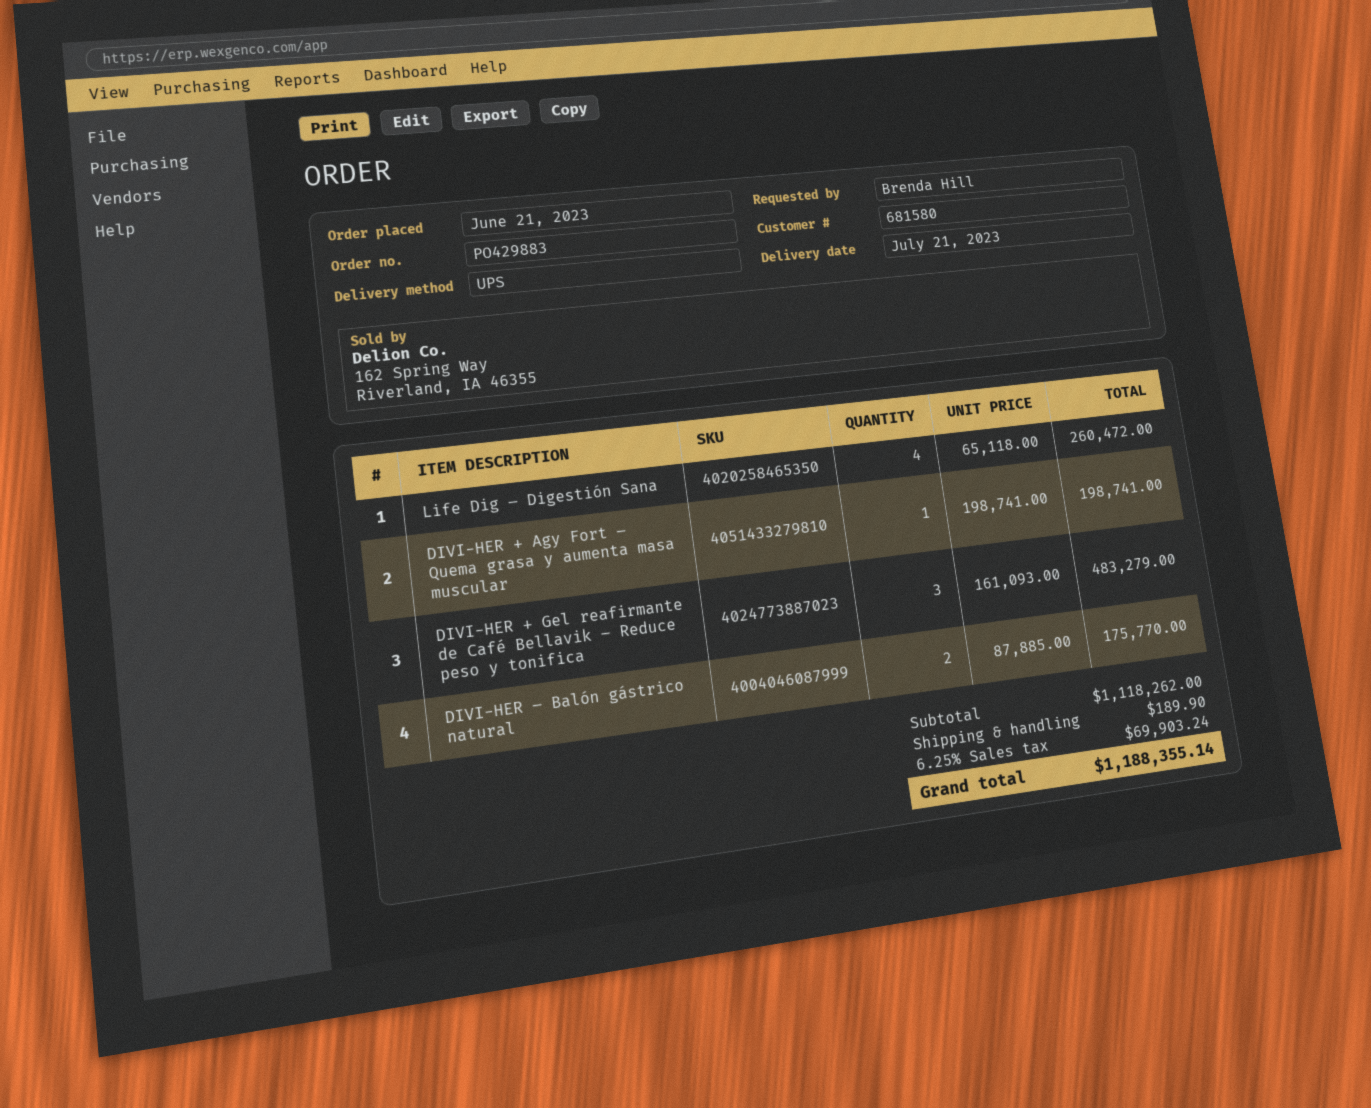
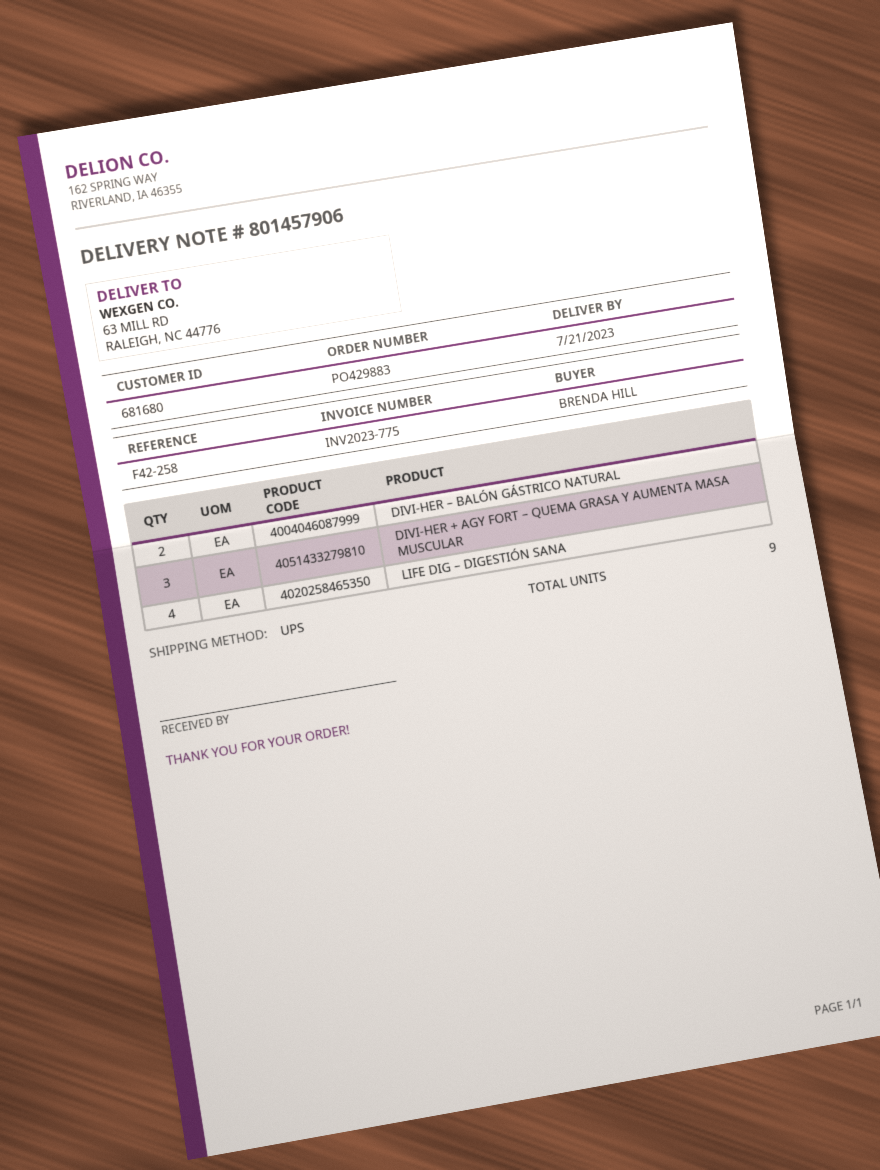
customer number: 681580 -> 681680
DIVI-HER + Agy Fort – Quema grasa y aumenta masa muscular: 1 -> 3
DIVI-HER + Gel reafirmante de Café Bellavik – Reduce peso y tonifica: 3 -> none

